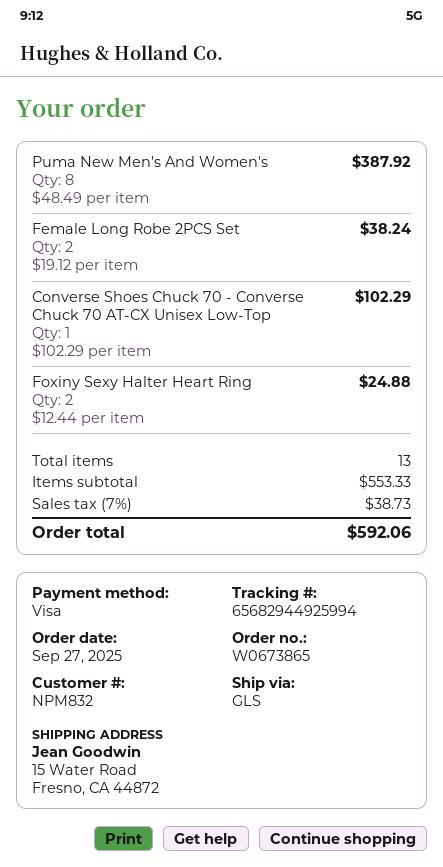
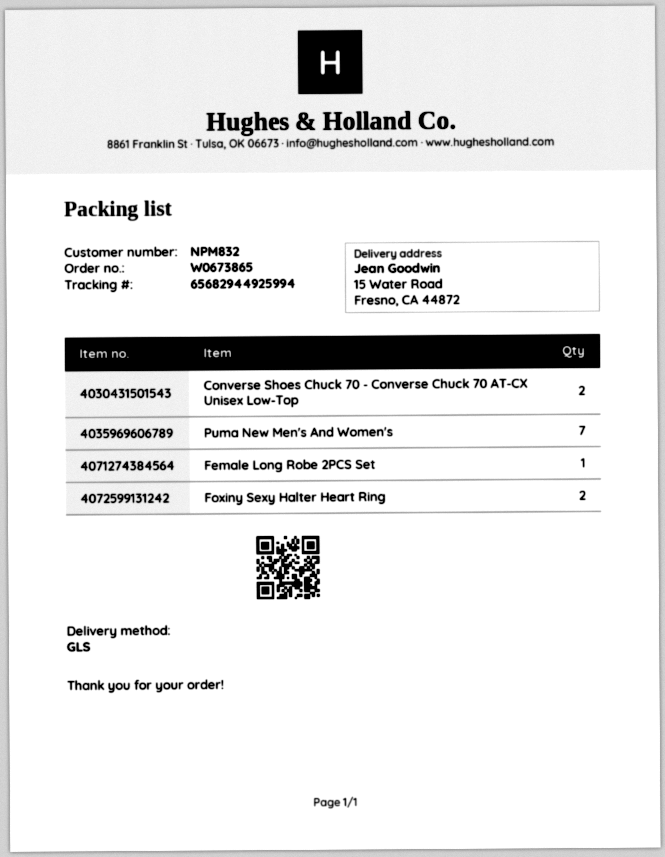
Puma New Men's And Women's: 8 -> 7
Female Long Robe 2PCS Set: 2 -> 1
Converse Shoes Chuck 70 - Converse Chuck 70 AT-CX Unisex Low-Top: 1 -> 2

